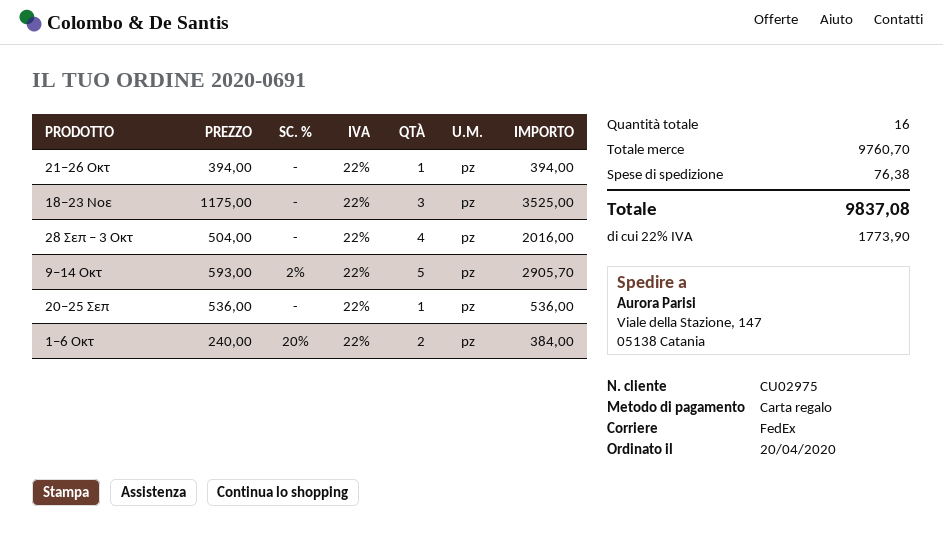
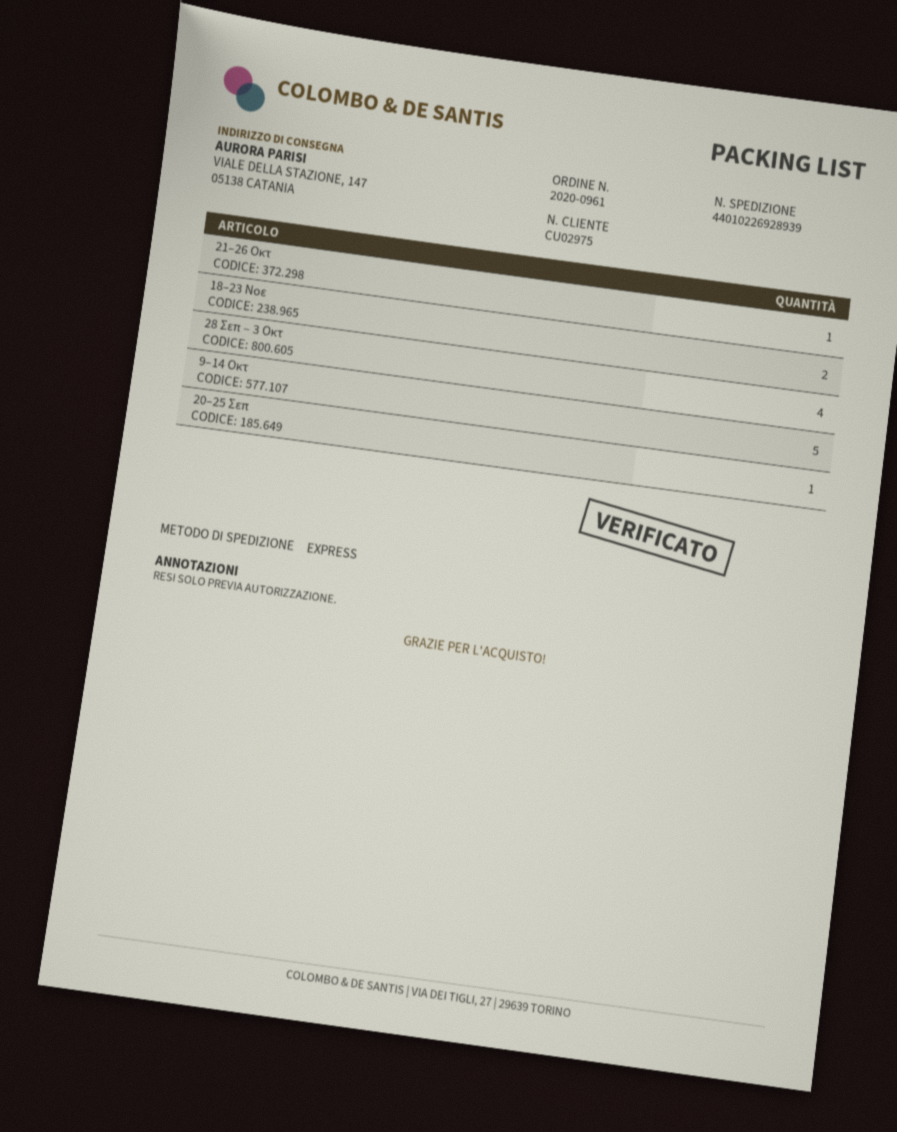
order number: 2020-0691 -> 2020-0961
shipping method: FedEx -> express
18–23 Νοε: 3 -> 2
1–6 Οκτ: 2 -> none

